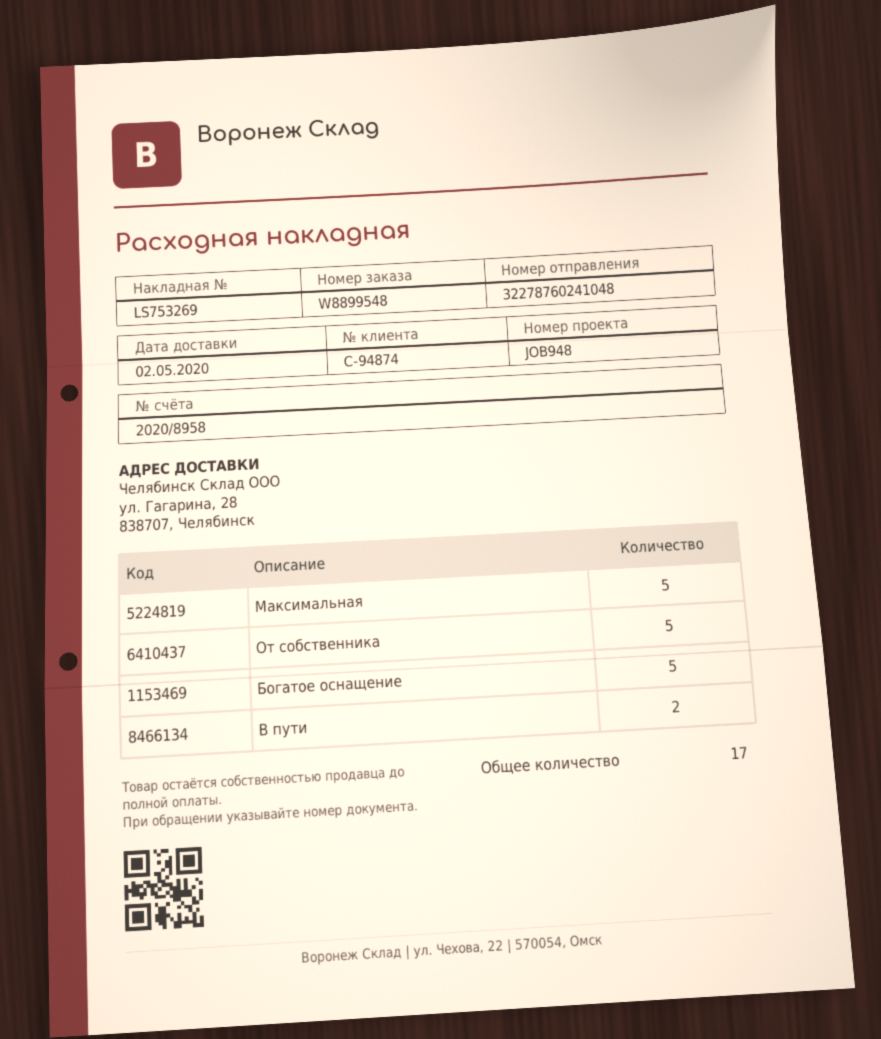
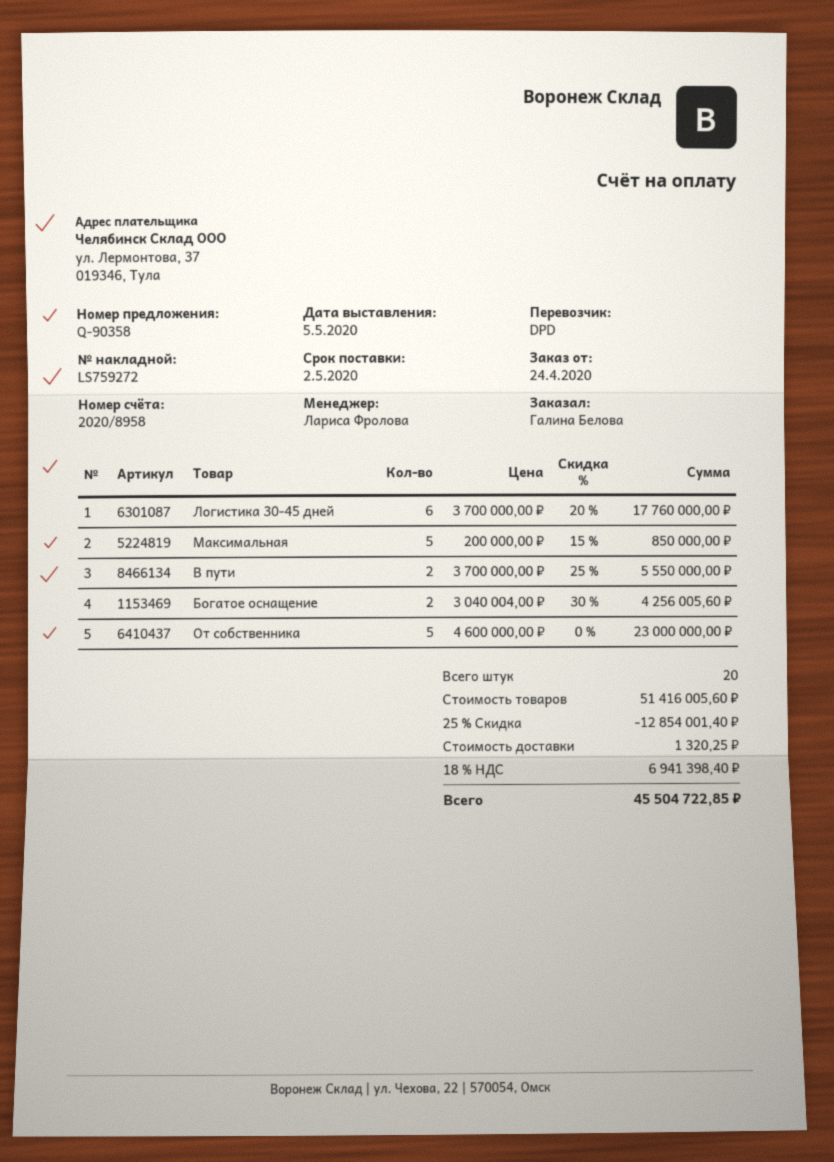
delivery note number: LS753269 -> LS759272
Богатое оснащение: 5 -> 2
Логистика 30-45 дней: none -> 6
total quantity: 17 -> 20

